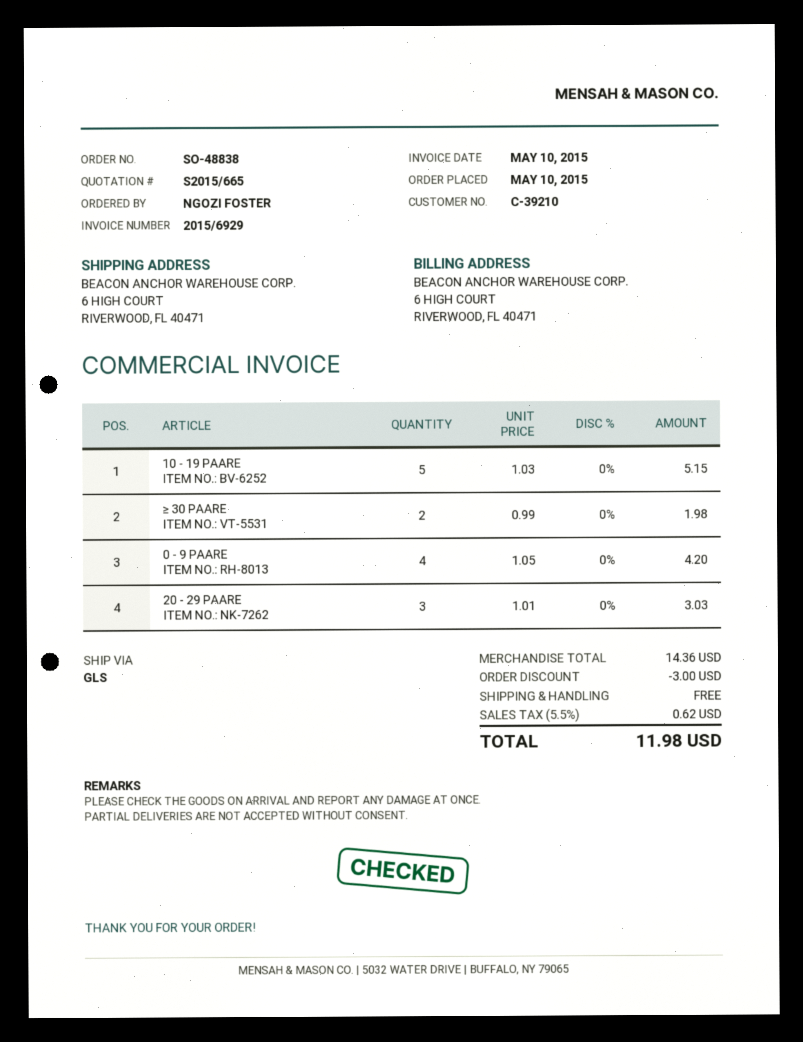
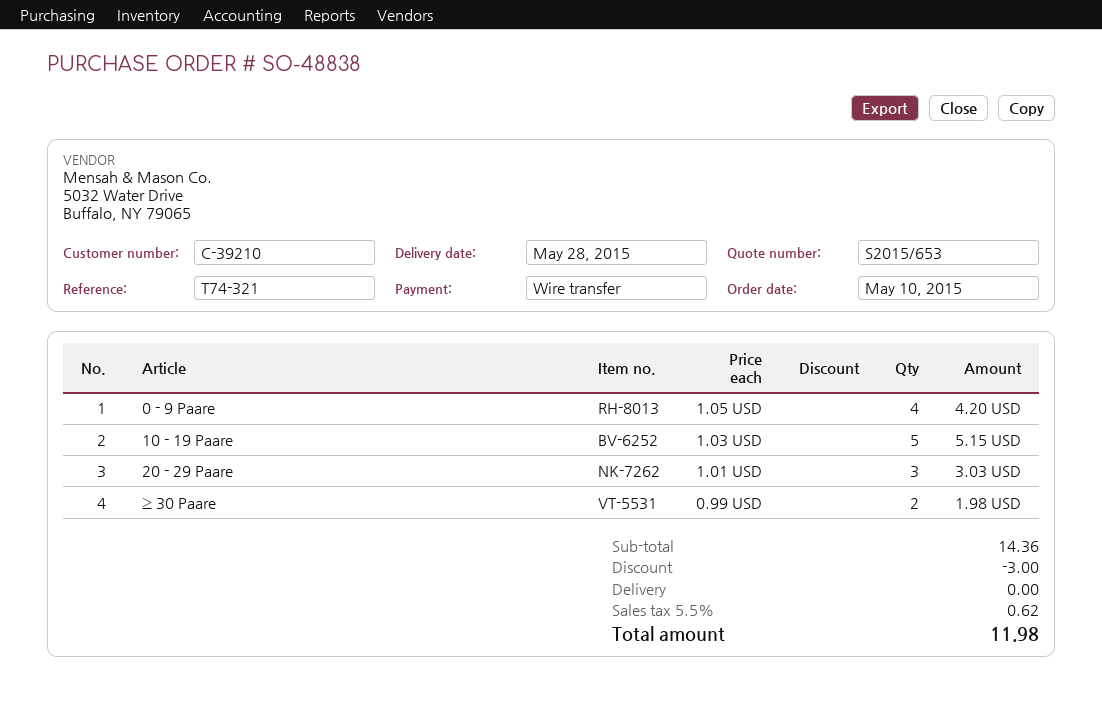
quote number: S2015/665 -> S2015/653

